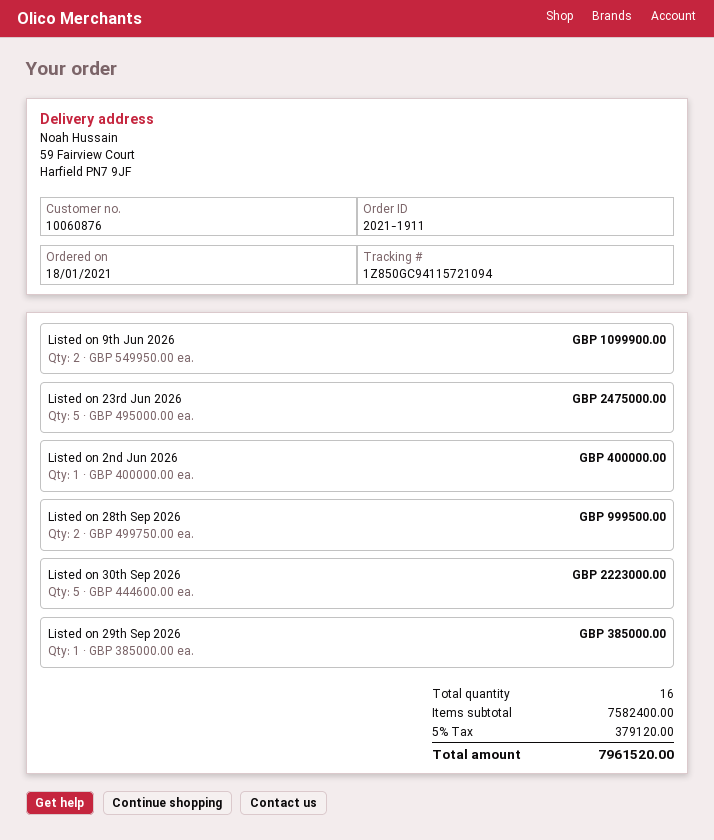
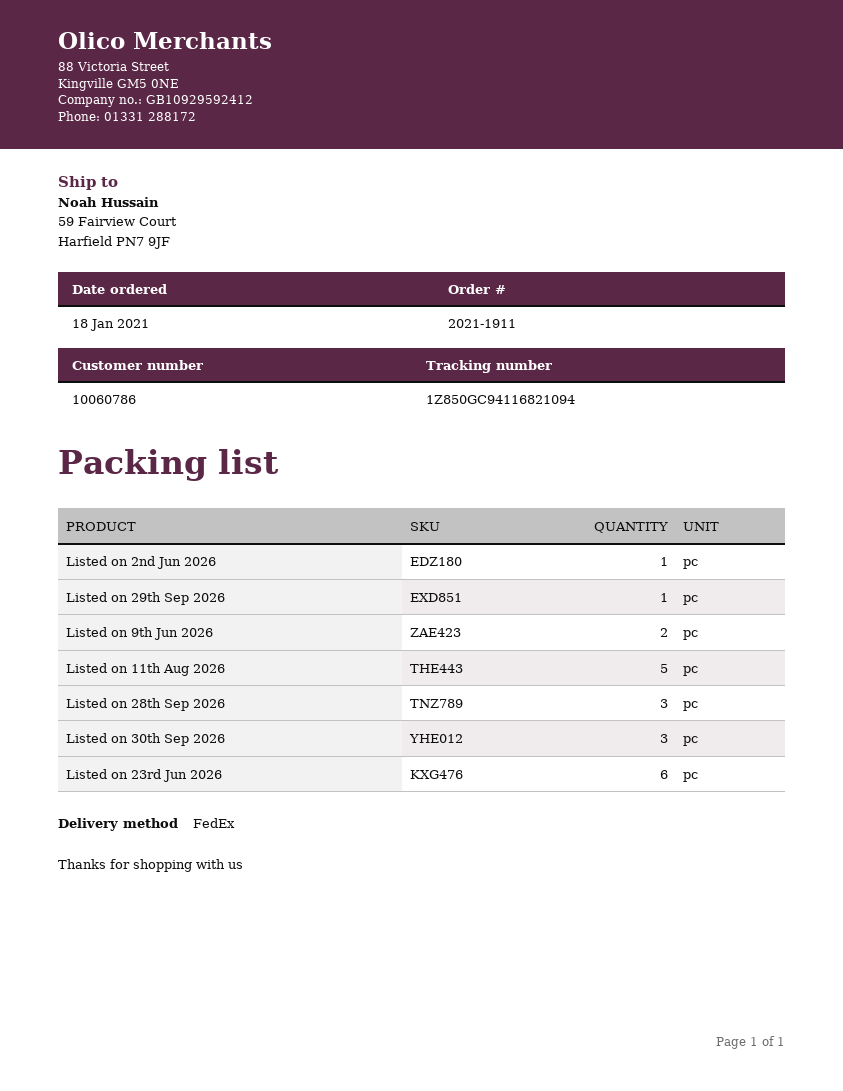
customer number: 10060876 -> 10060786
tracking number: 1Z850GC94115721094 -> 1Z850GC94116821094
Listed on 23rd Jun 2026: 5 -> 6
Listed on 28th Sep 2026: 2 -> 3
Listed on 30th Sep 2026: 5 -> 3
Listed on 11th Aug 2026: none -> 5

